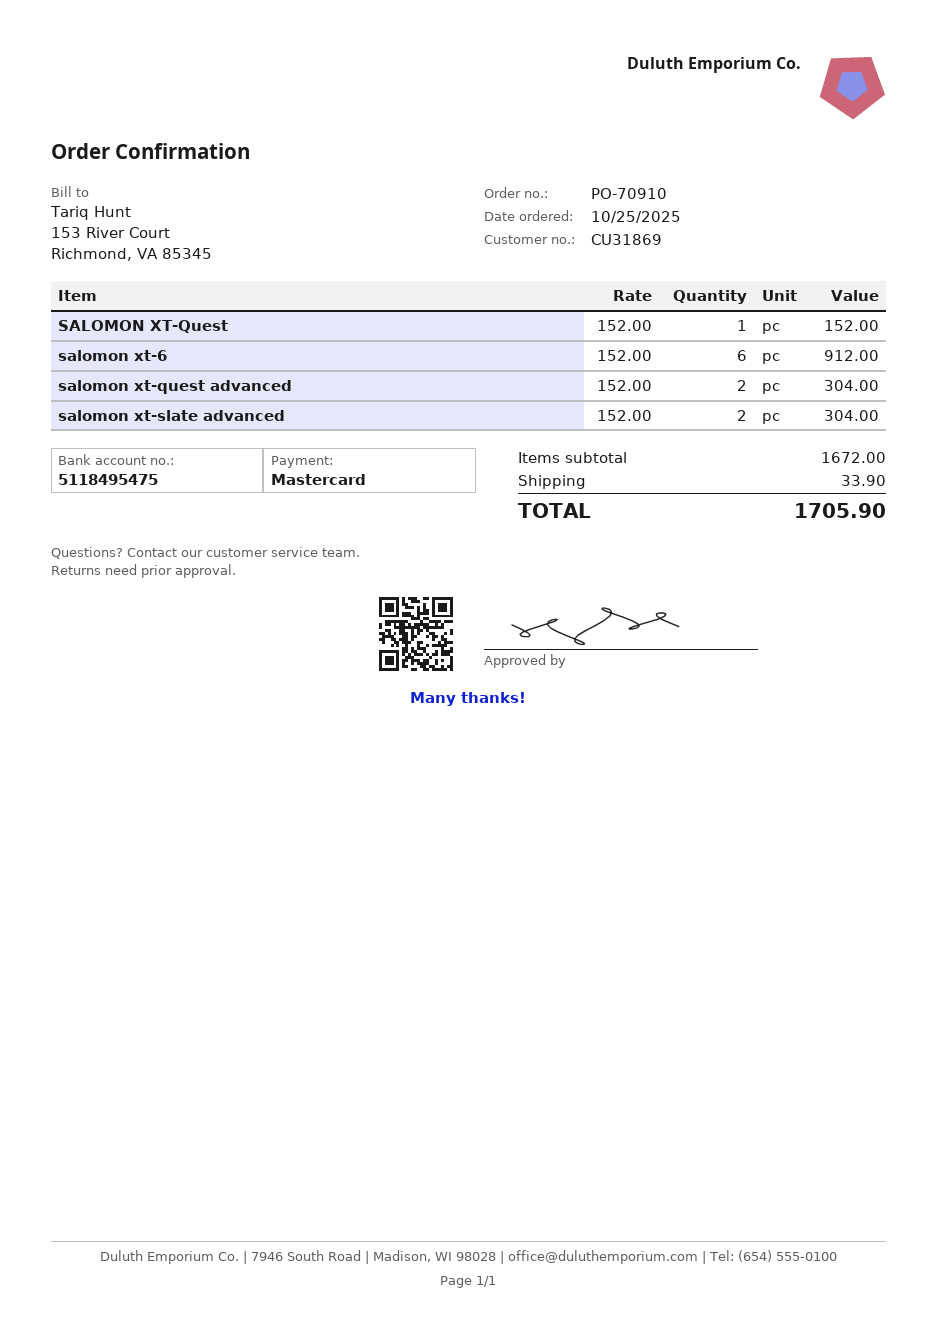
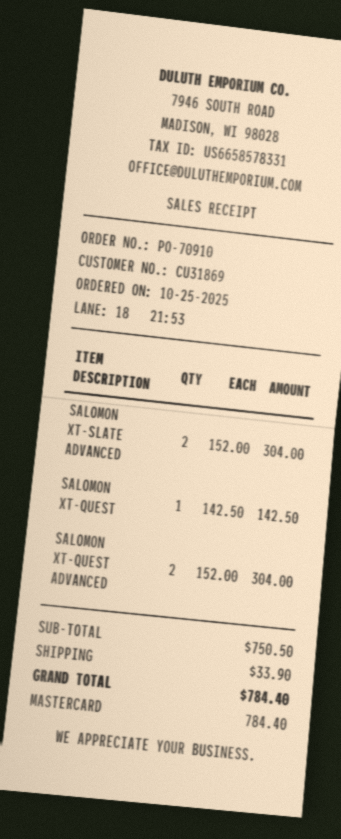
SALOMON XT-Quest: 1 x 152.00 = 152.00 -> 1 x 142.50 = 142.50
salomon xt-6: 6 x 152.00 = 912.00 -> none
subtotal: 1672.00 -> 750.50
total: 1705.90 -> 784.40

